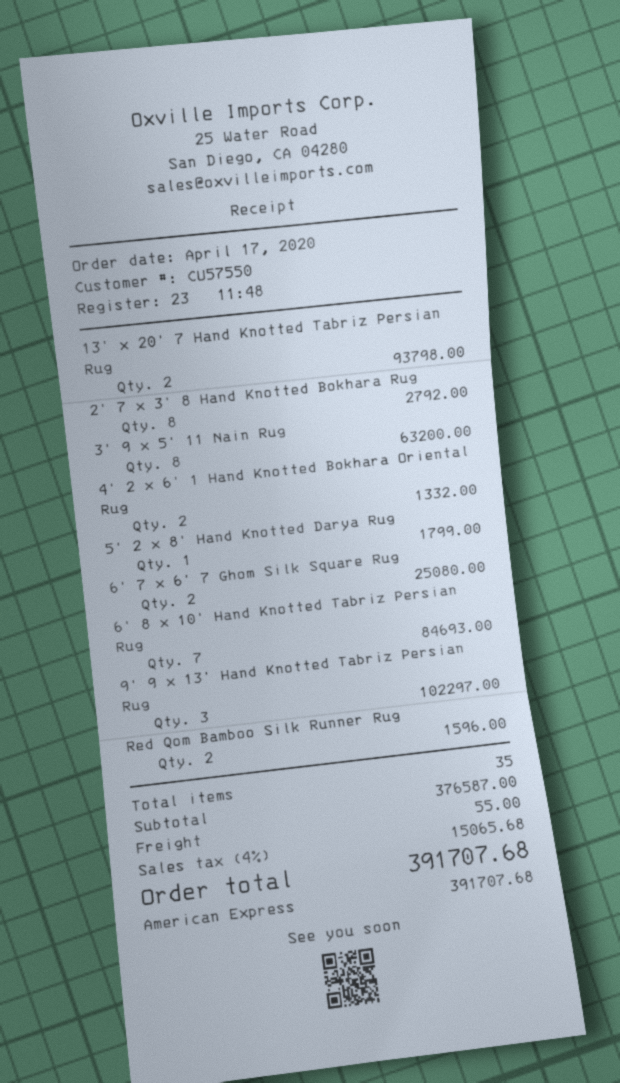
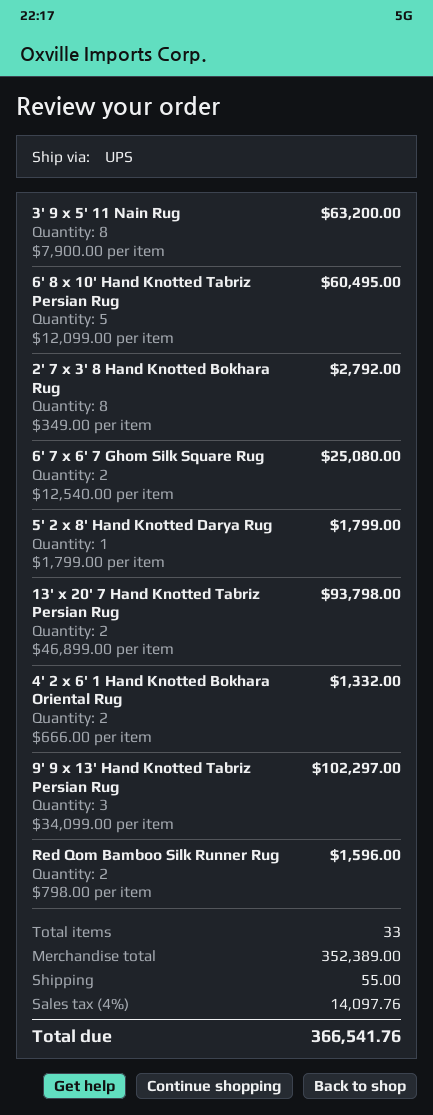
6' 8 x 10' Hand Knotted Tabriz Persian Rug: 7 for 84693.00 -> 5 for 60495.00
total quantity: 35 -> 33
subtotal: 376587.00 -> 352389.00
tax: 4% = 15065.68 -> 4% = 14097.76
total: 391707.68 -> 366541.76

